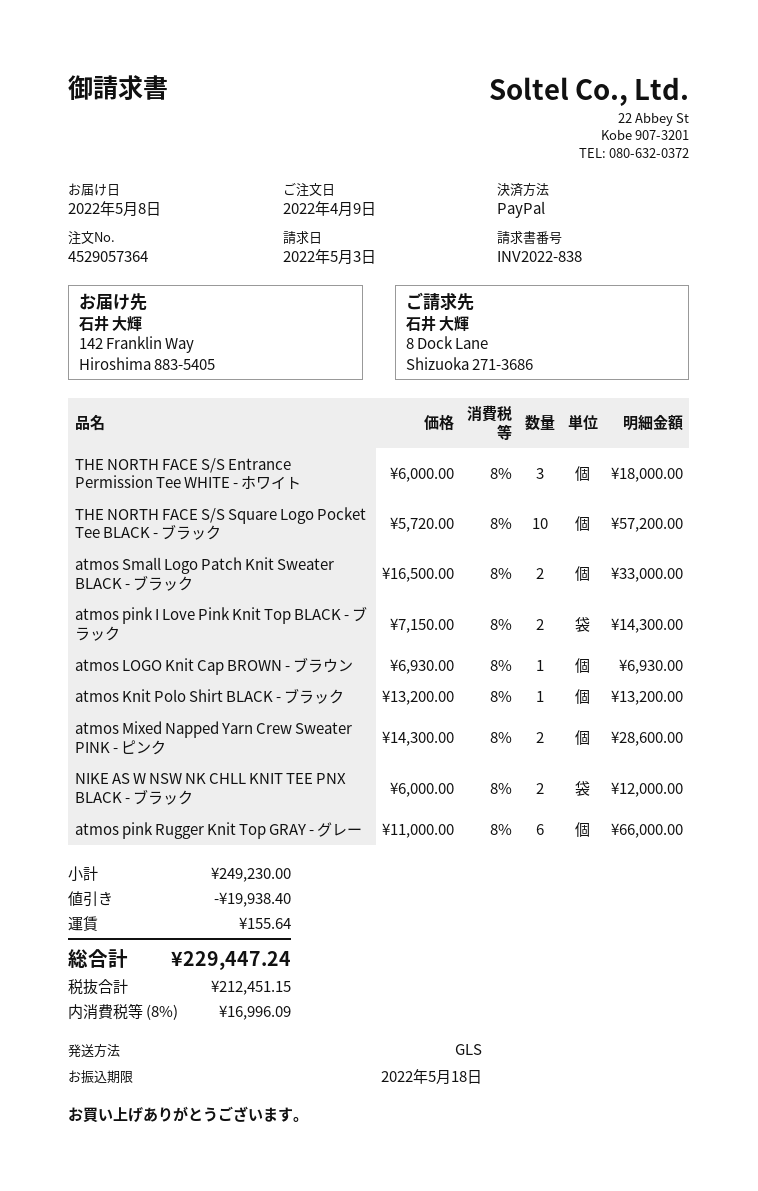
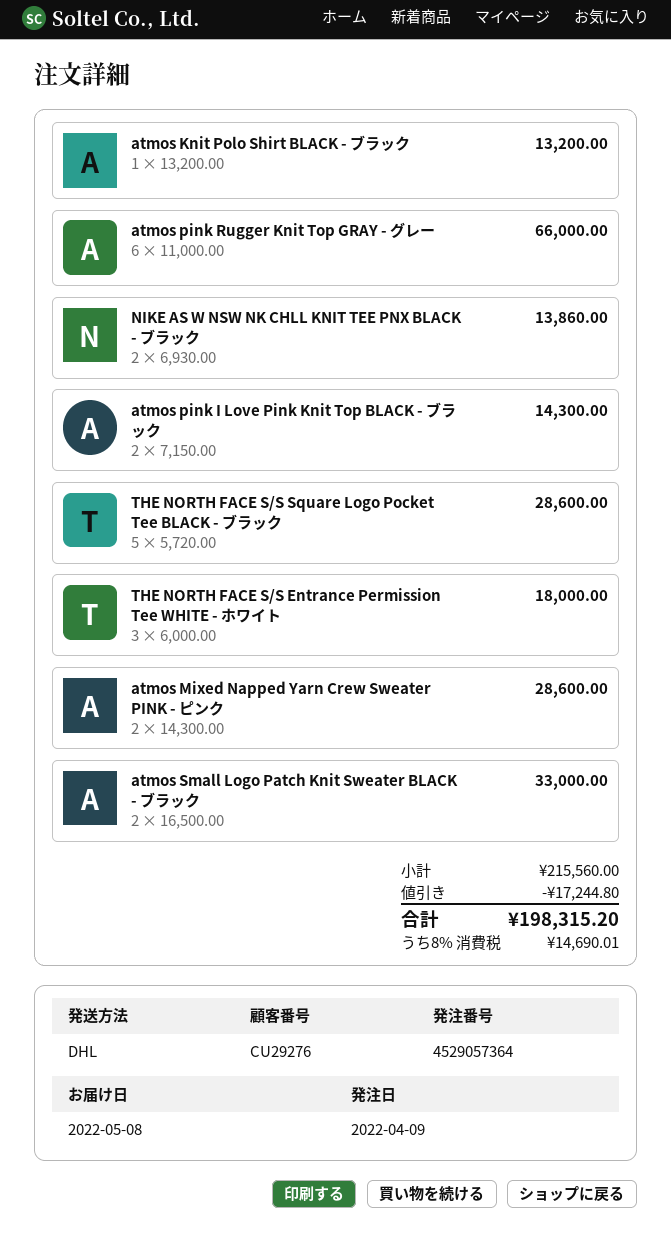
shipping method: GLS -> DHL
THE NORTH FACE S/S Square Logo Pocket Tee BLACK - ブラック: 10 x 5720.00 = 57200.00 -> 5 x 5720.00 = 28600.00
atmos LOGO Knit Cap BROWN - ブラウン: 1 x 6930.00 = 6930.00 -> none
NIKE AS W NSW NK CHLL KNIT TEE PNX BLACK - ブラック: 2 x 6000.00 = 12000.00 -> 2 x 6930.00 = 13860.00
subtotal: 249230.00 -> 215560.00
discount: 19938.40 -> 17244.80
shipping: 155.64 -> none
tax: 8% = 16996.09 -> 8% = 14690.01
total: 229447.24 -> 198315.20

